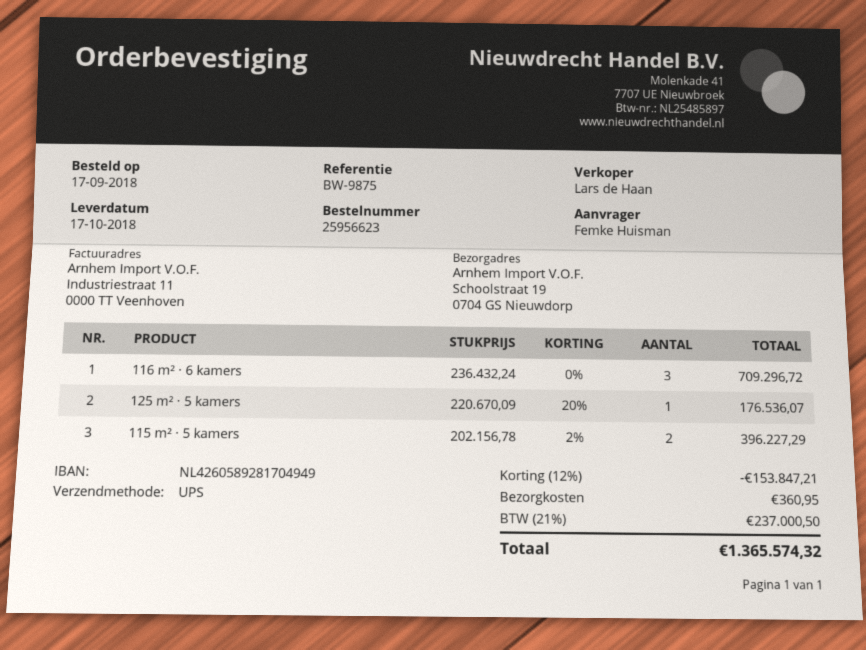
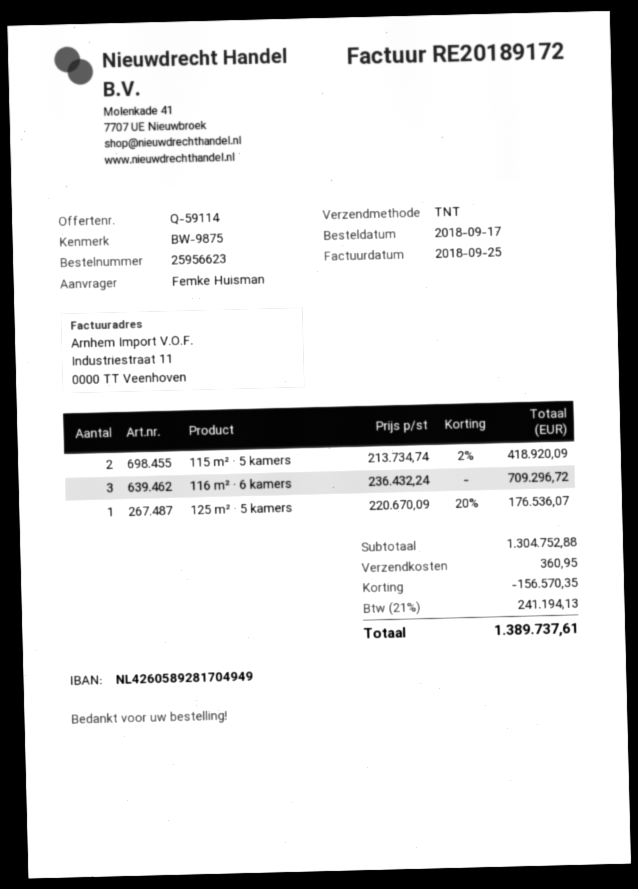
shipping method: UPS -> TNT
115 m² · 5 kamers: 2 x 202156.78 - 2% = 396227.29 -> 2 x 213734.74 - 2% = 418920.09
discount: 153847.21 -> 156570.35
tax: 21% = 237000.50 -> 21% = 241194.13
total: 1365574.32 -> 1389737.61

